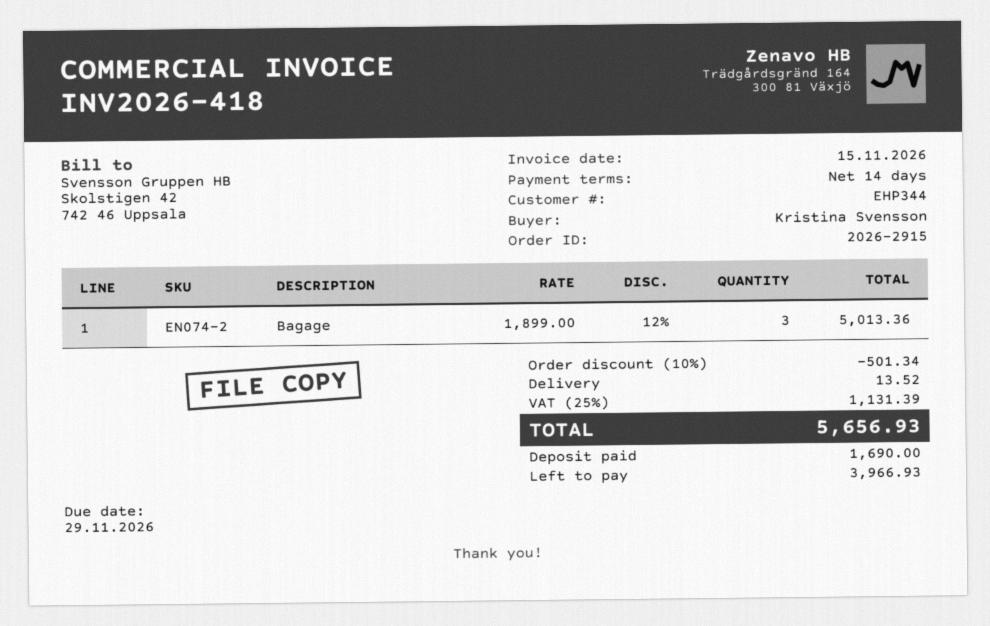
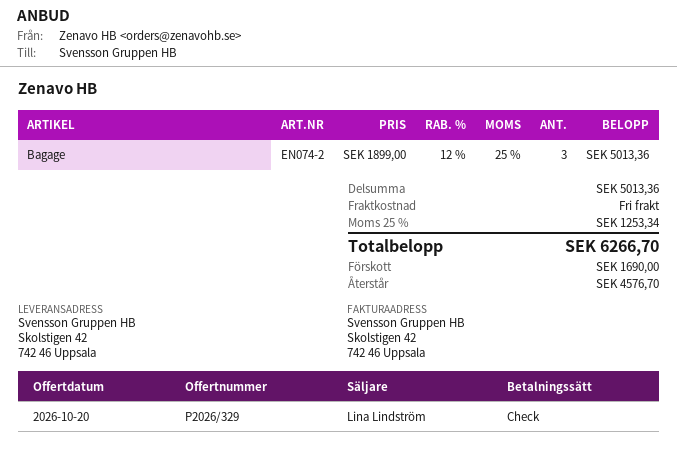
discount: 10% = 501.34 -> none
shipping: 13.52 -> 0.00
tax: 25% = 1131.39 -> 25% = 1253.34
total: 5656.93 -> 6266.70
balance: 3966.93 -> 4576.70

